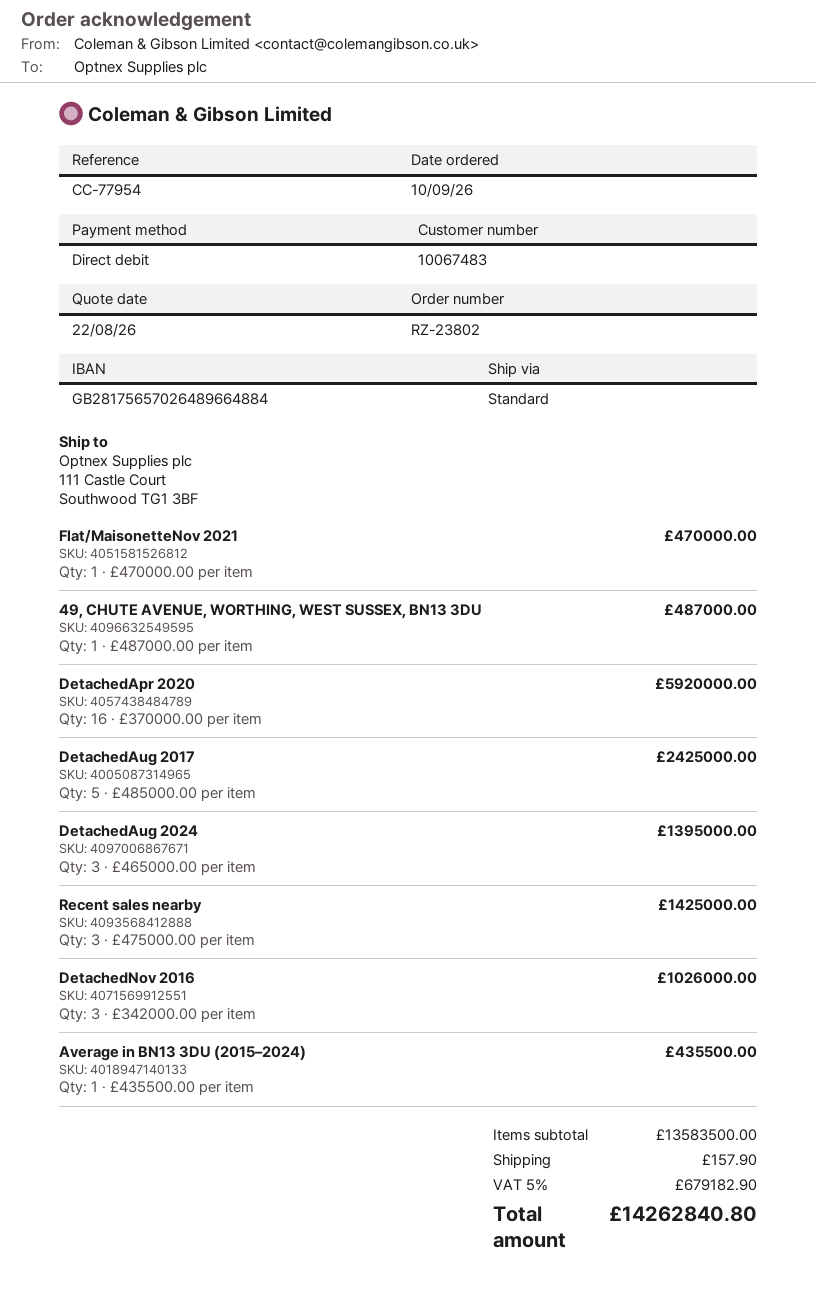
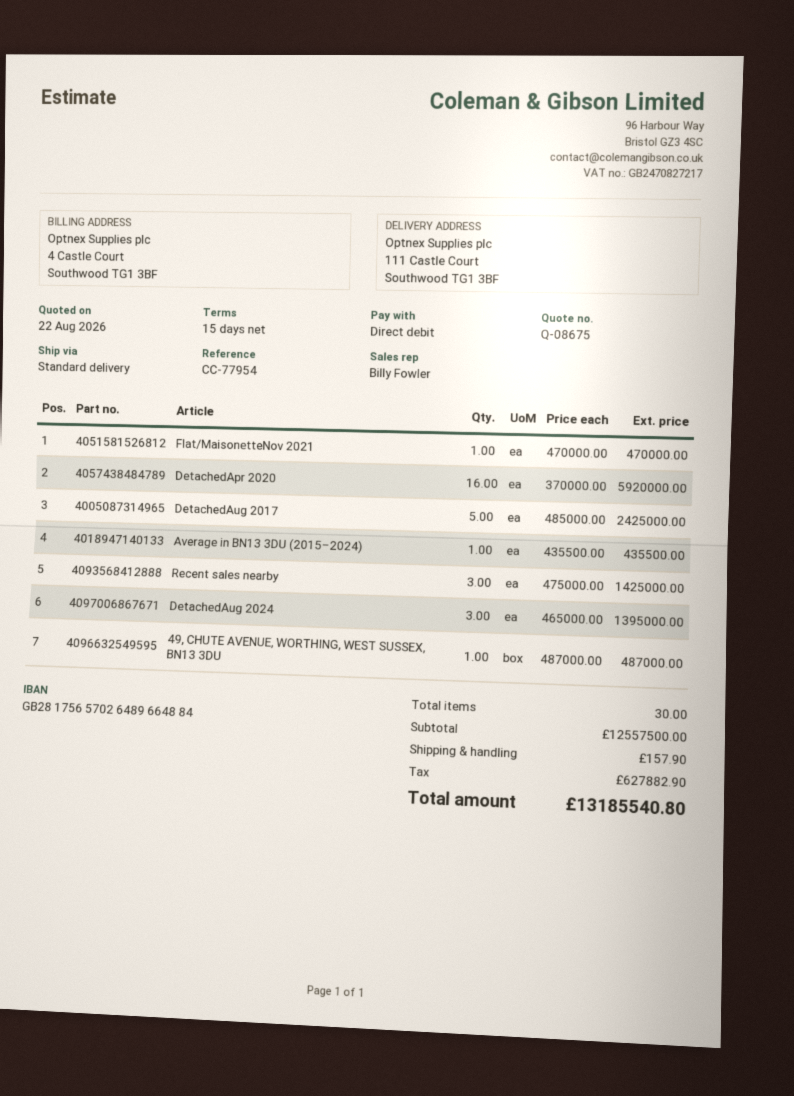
DetachedNov 2016: 3 x 342000.00 = 1026000.00 -> none
subtotal: 13583500.00 -> 12557500.00
tax: 679182.90 -> 627882.90
total: 14262840.80 -> 13185540.80

